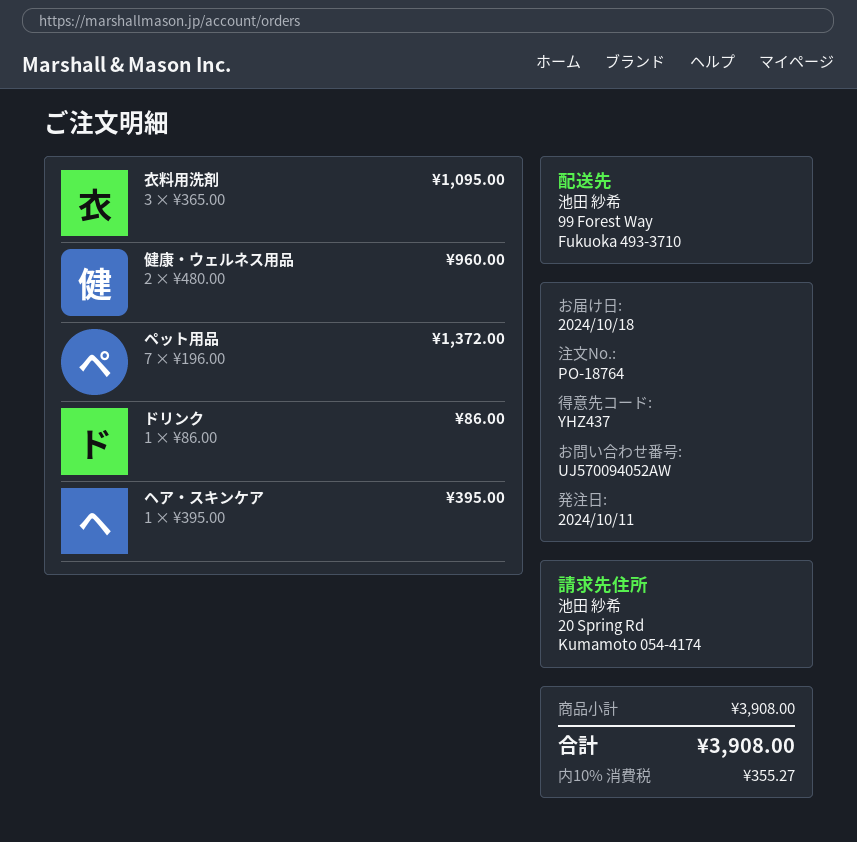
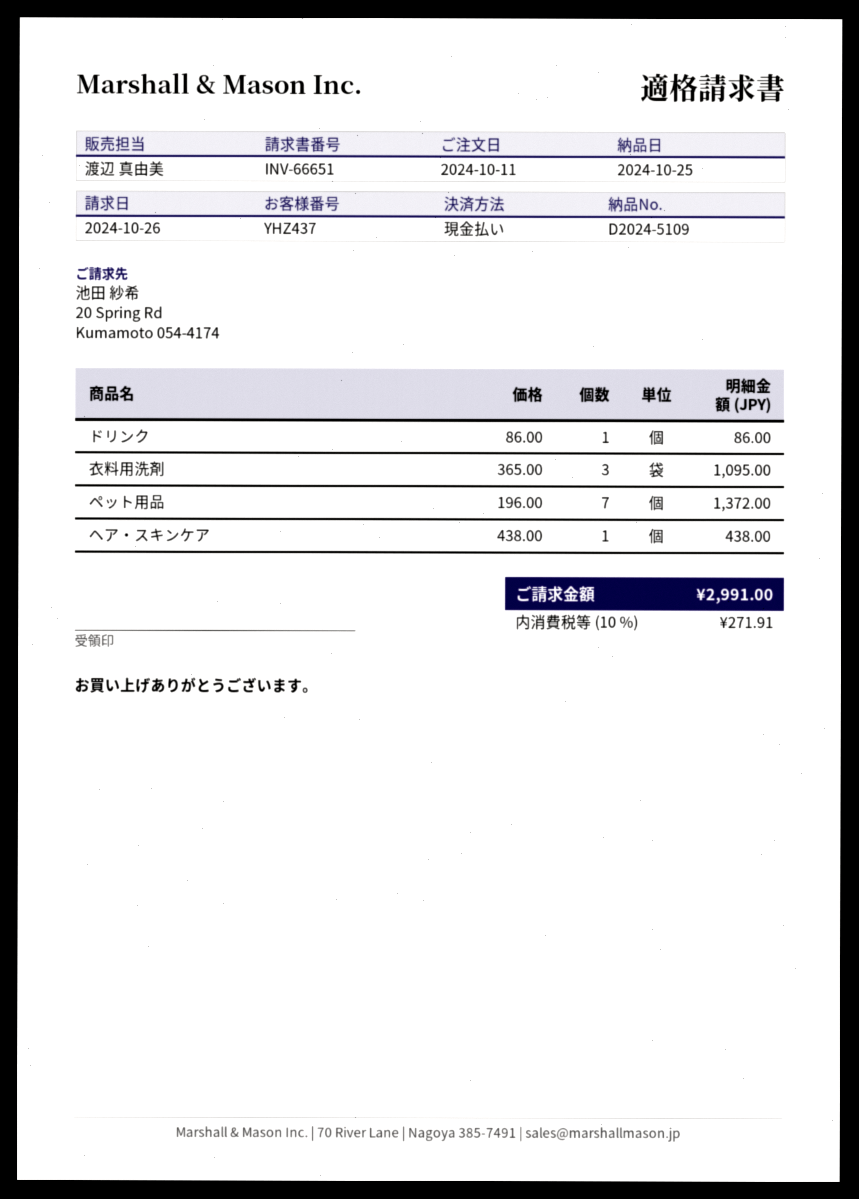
delivery date: 2024-10-18 -> 2024-10-25
健康・ウェルネス用品: 2 x 480.00 = 960.00 -> none
ヘア・スキンケア: 1 x 395.00 = 395.00 -> 1 x 438.00 = 438.00
tax: 10% = 355.27 -> 10% = 271.91
total: 3908.00 -> 2991.00

